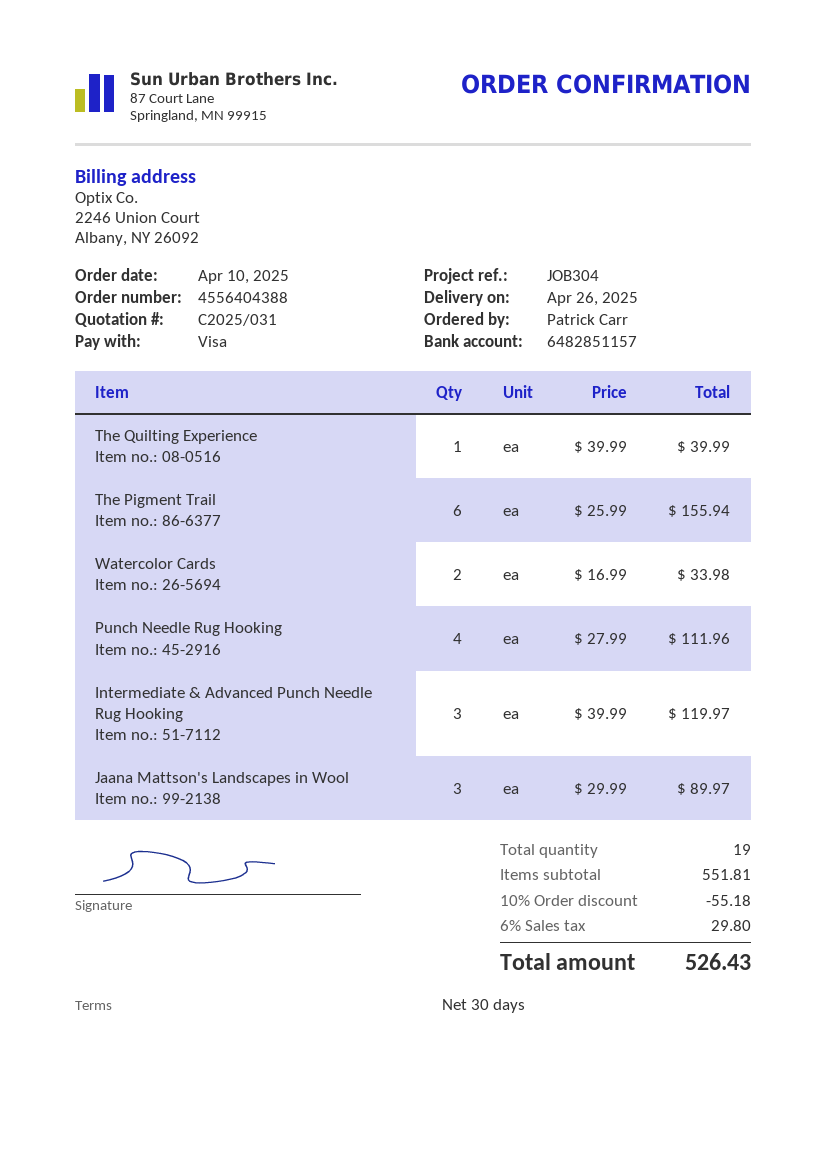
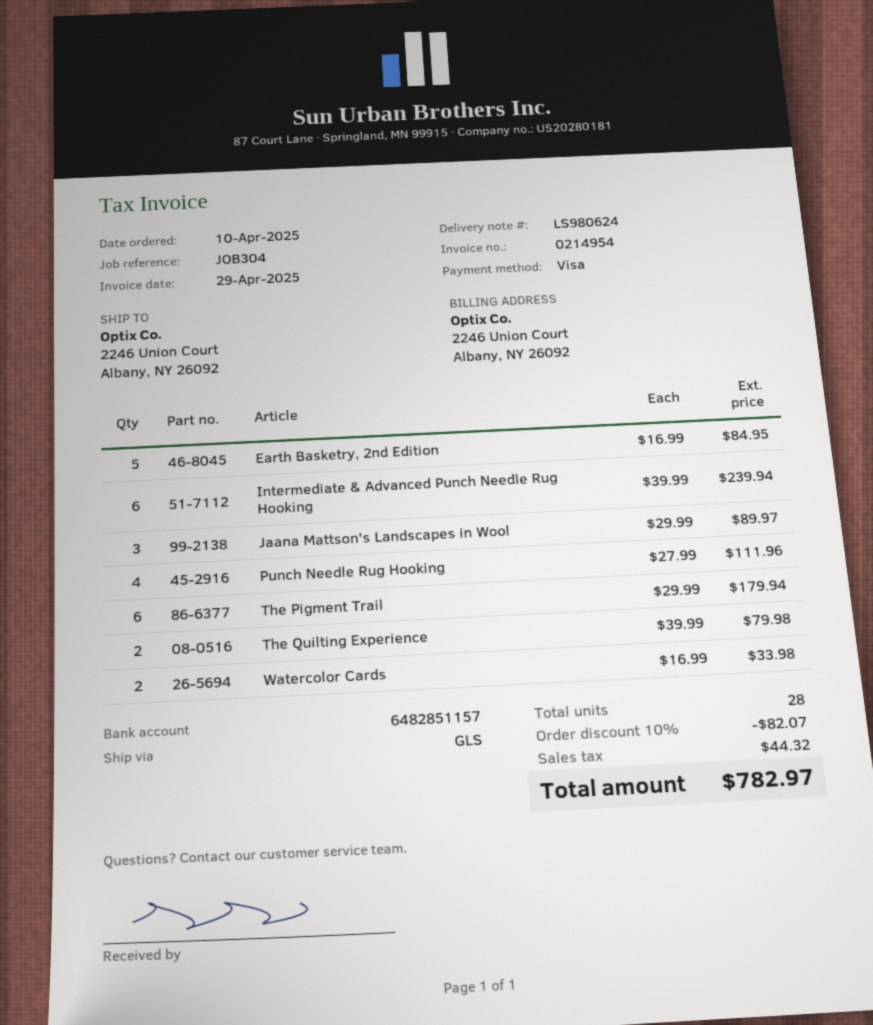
The Quilting Experience: 1 x 39.99 = 39.99 -> 2 x 39.99 = 79.98
The Pigment Trail: 6 x 25.99 = 155.94 -> 6 x 29.99 = 179.94
Intermediate & Advanced Punch Needle Rug Hooking: 3 x 39.99 = 119.97 -> 6 x 39.99 = 239.94
Earth Basketry, 2nd Edition: none -> 5 x 16.99 = 84.95
total quantity: 19 -> 28
discount: 10% = 55.18 -> 10% = 82.07
tax: 29.80 -> 44.32
total: 526.43 -> 782.97

